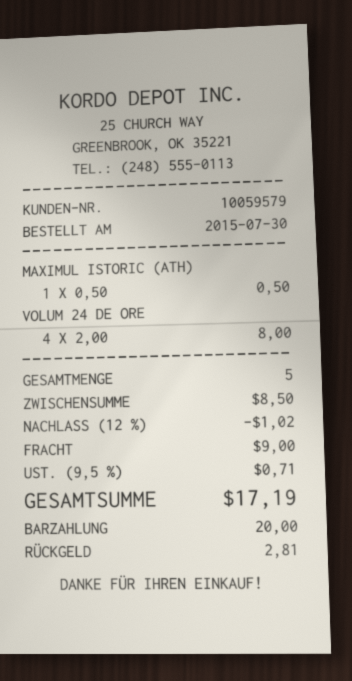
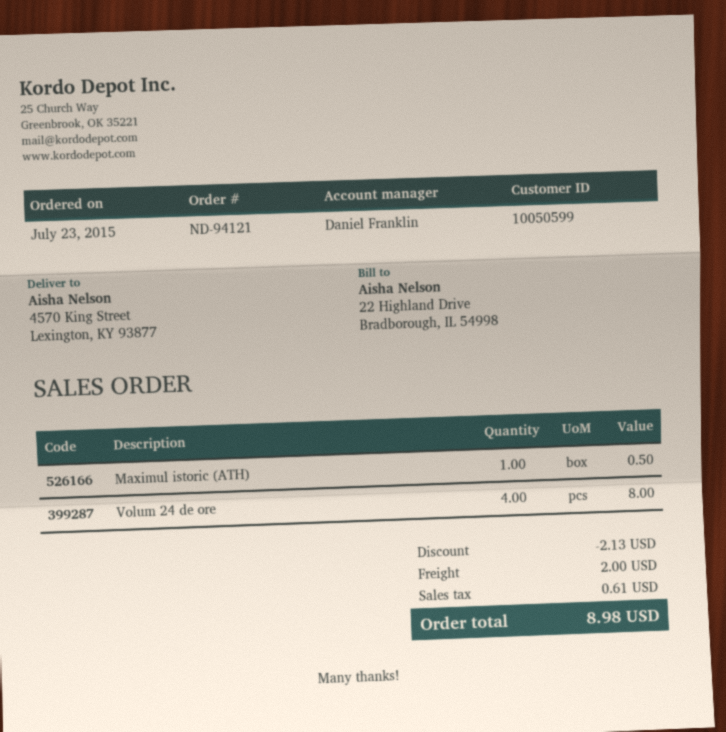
order date: 2015-07-30 -> 2015-07-23
customer number: 10059579 -> 10050599
discount: 1.02 -> 2.13
shipping: 9.00 -> 2.00
tax: 0.71 -> 0.61
total: 17.19 -> 8.98

